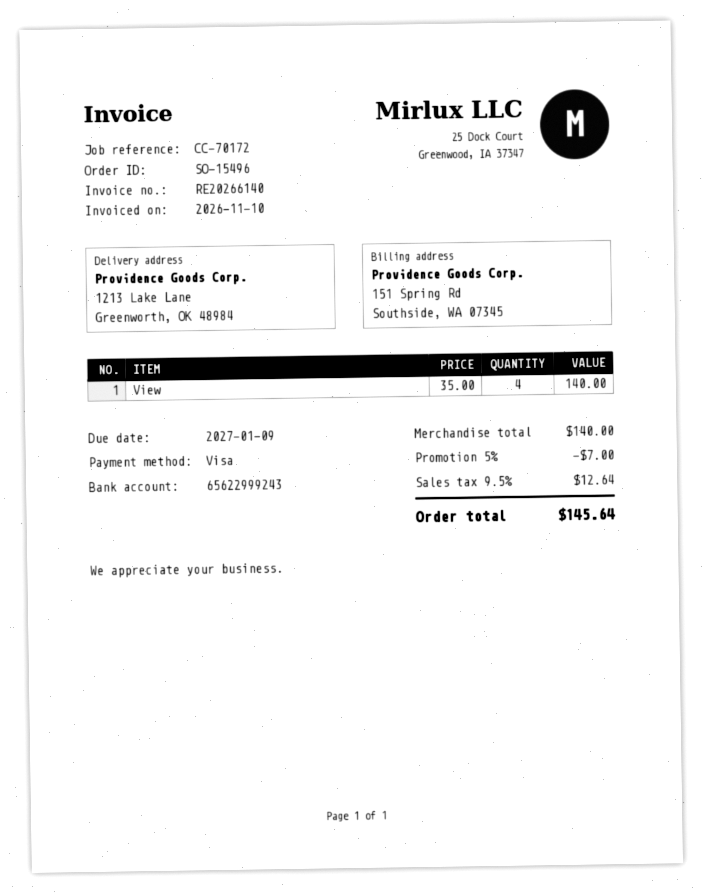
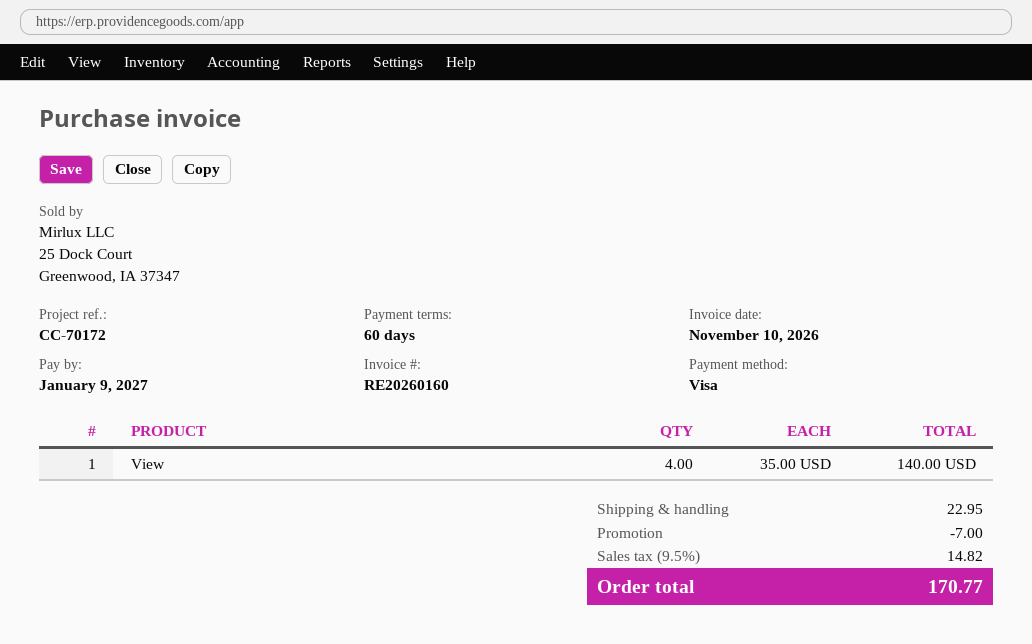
invoice number: RE20266140 -> RE20260160
shipping: none -> 22.95
tax: 9.5% = 12.64 -> 9.5% = 14.82
total: 145.64 -> 170.77

